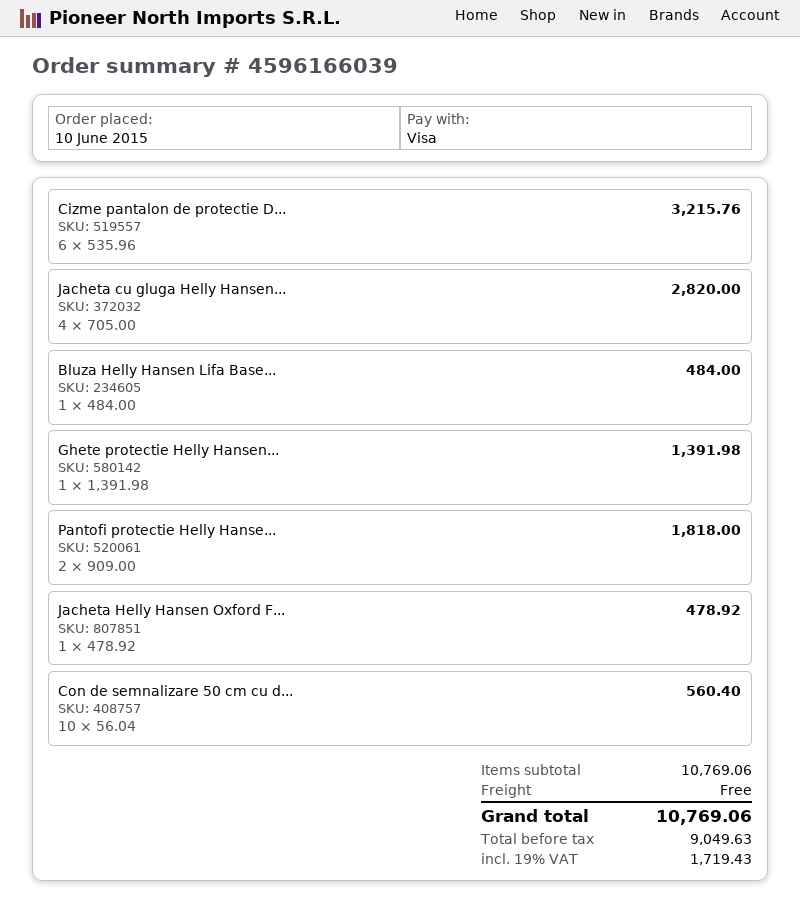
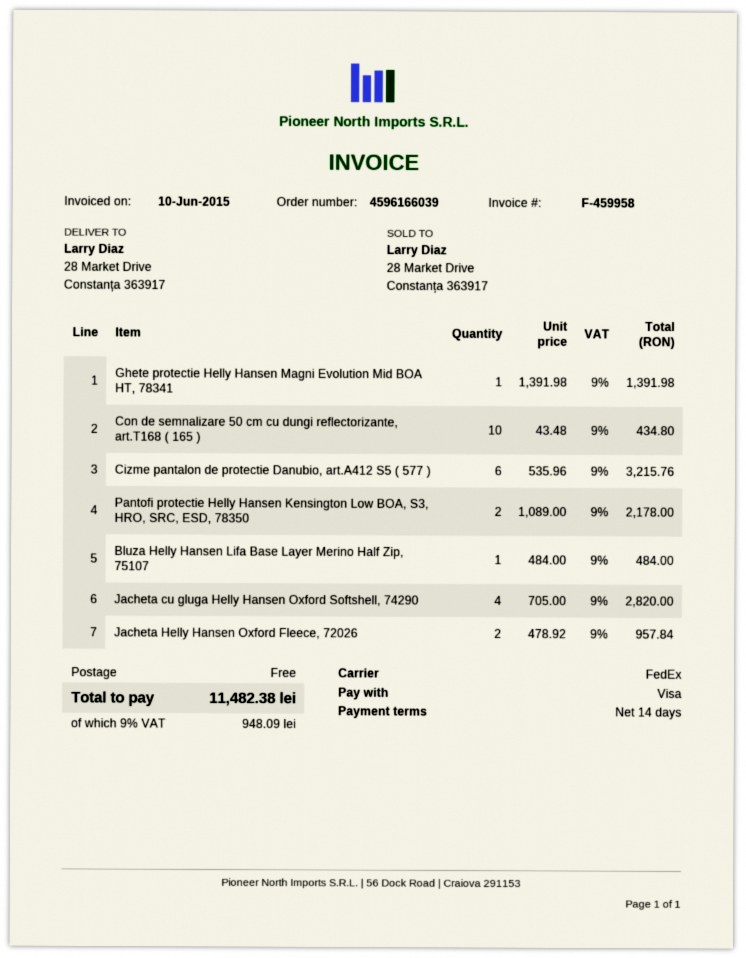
Pantofi protectie Helly Hanse...: 2 x 909.00 = 1818.00 -> 2 x 1089.00 = 2178.00
Jacheta Helly Hansen Oxford F...: 1 x 478.92 = 478.92 -> 2 x 478.92 = 957.84
Con de semnalizare 50 cm cu d...: 10 x 56.04 = 560.40 -> 10 x 43.48 = 434.80
tax: 19% = 1719.43 -> 9% = 948.09
total: 10769.06 -> 11482.38

